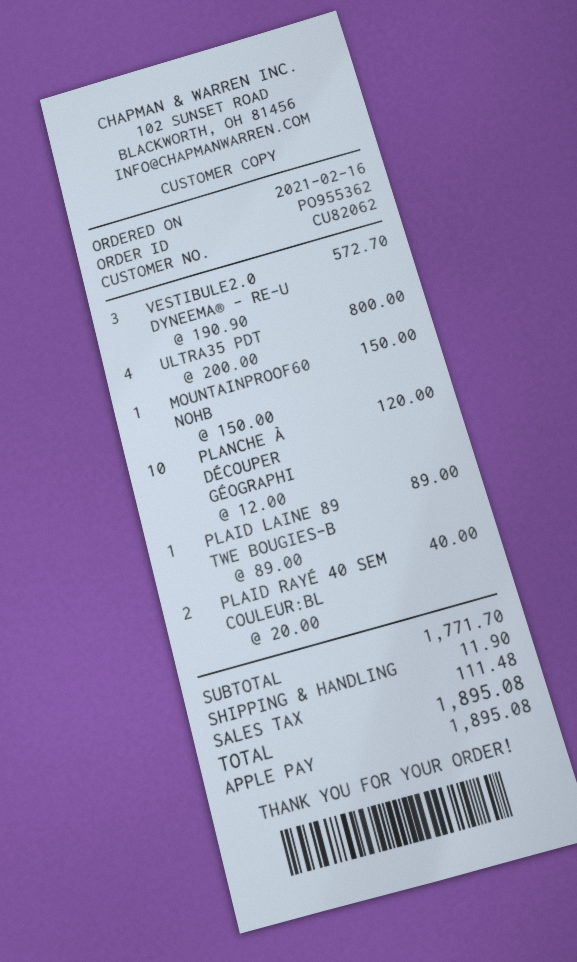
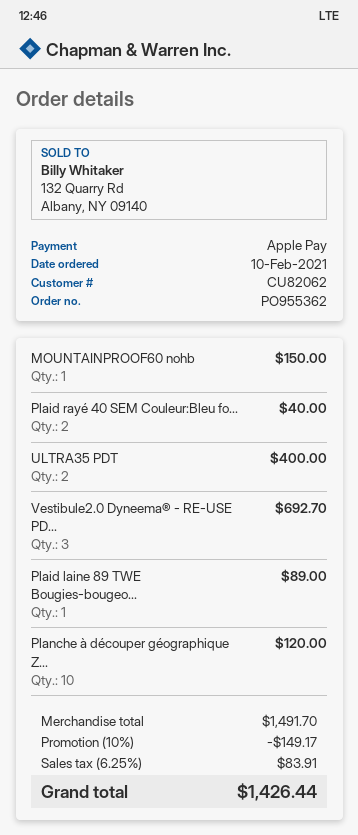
order date: 2021-02-16 -> 2021-02-10
VESTIBULE2.0 DYNEEMA® - RE-U: 3 for 572.70 -> 3 for 692.70
ULTRA35 PDT: 4 for 800.00 -> 2 for 400.00
subtotal: 1771.70 -> 1491.70
discount: none -> 10% = 149.17
shipping: 11.90 -> none
tax: 111.48 -> 83.91
total: 1895.08 -> 1426.44

